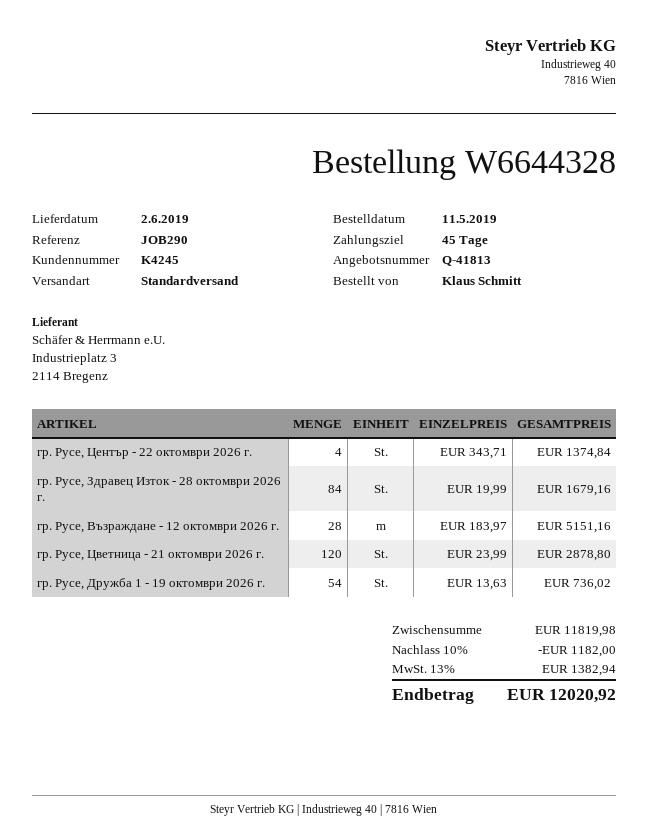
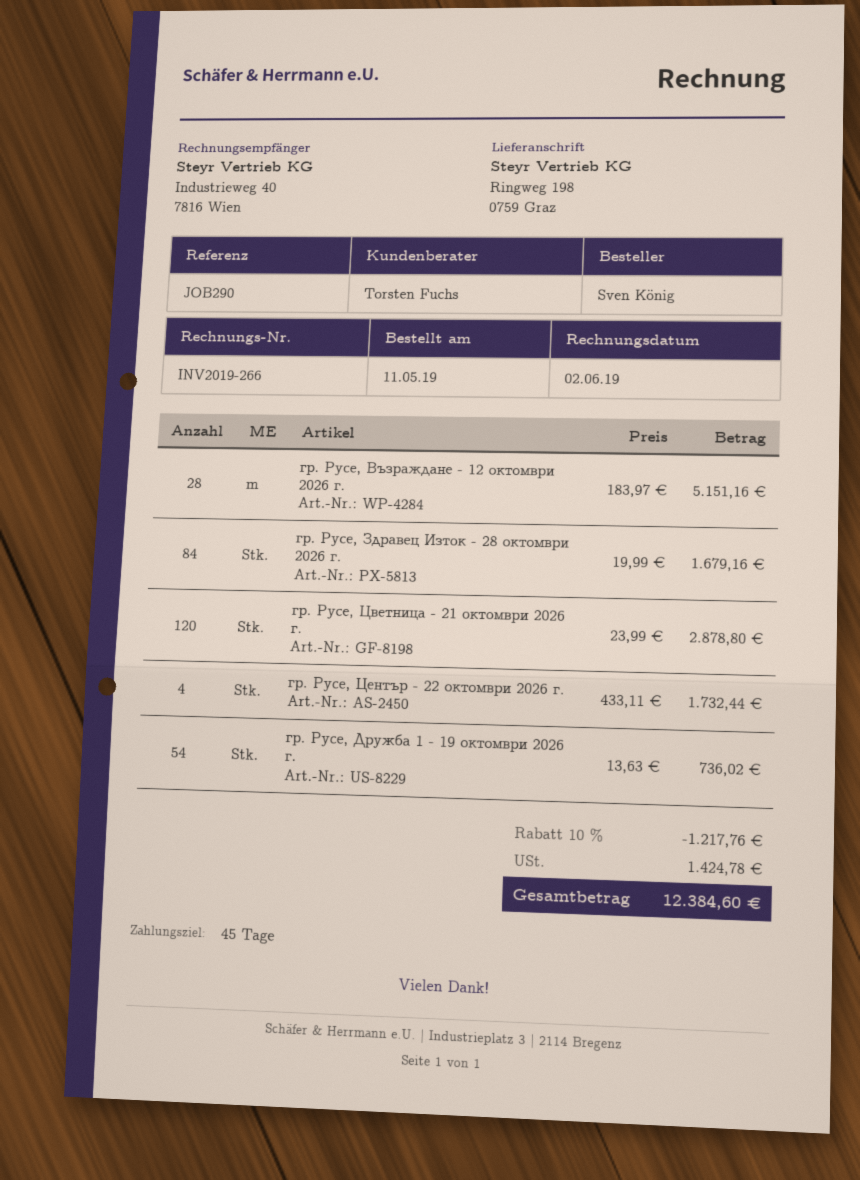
ordered by: Klaus Schmitt -> Sven König
гр. Русе, Център - 22 октомври 2026 г.: 4 x 343.71 = 1374.84 -> 4 x 433.11 = 1732.44
discount: 10% = 1182.00 -> 10% = 1217.76
tax: 1382.94 -> 1424.78
total: 12020.92 -> 12384.60

